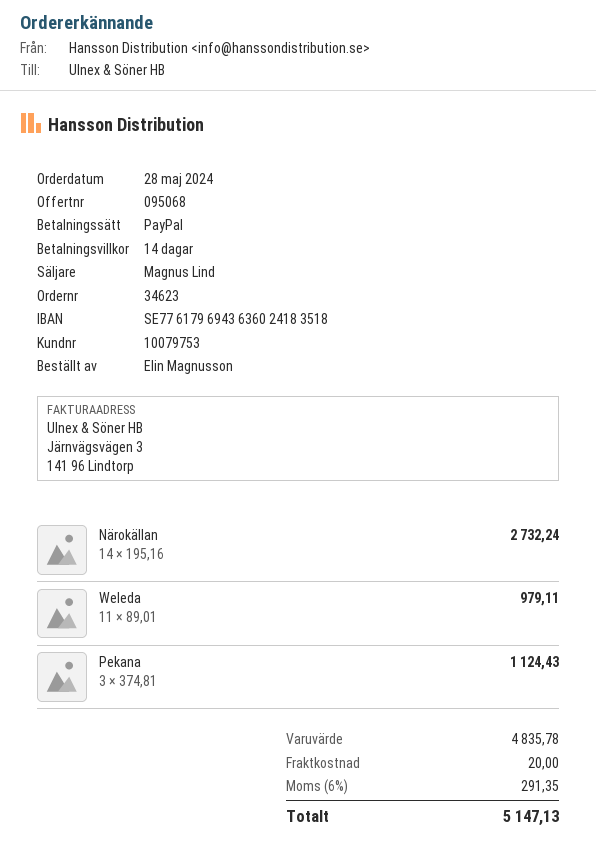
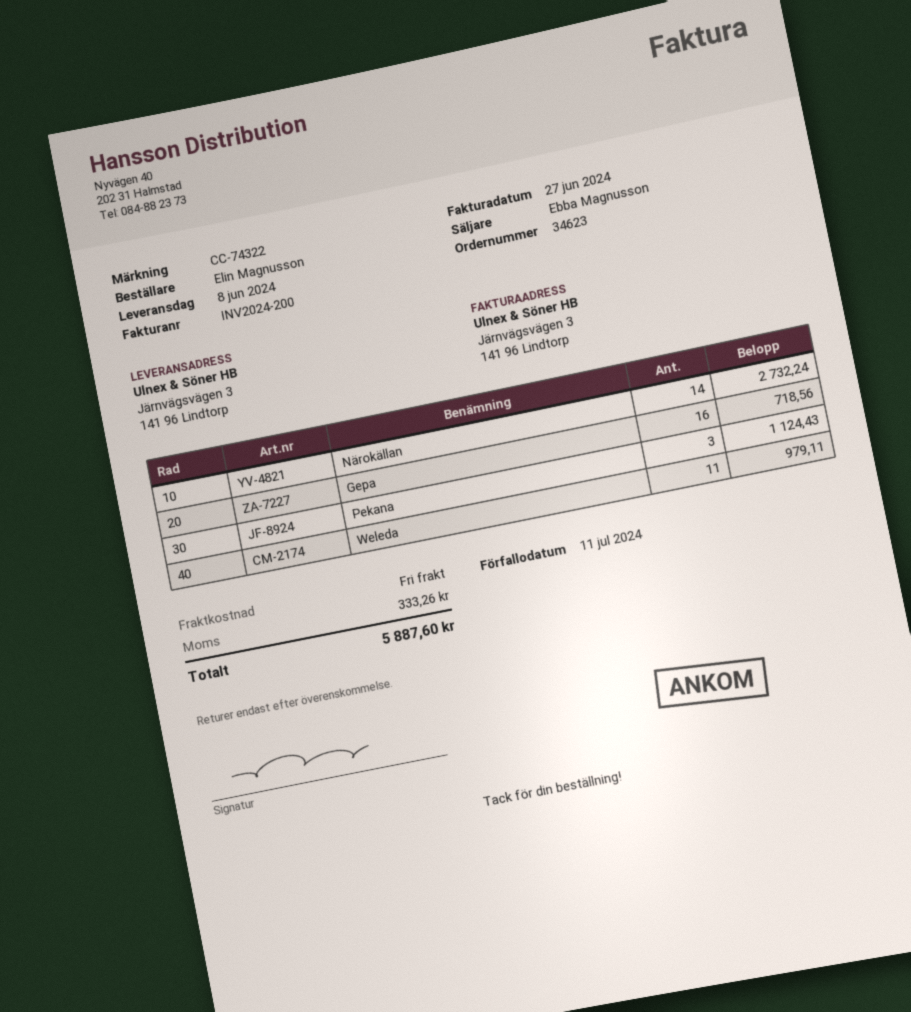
sales rep: Magnus Lind -> Ebba Magnusson
Gepa: none -> 16 for 718.56
shipping: 20.00 -> 0.00
tax: 291.35 -> 333.26
total: 5147.13 -> 5887.60

